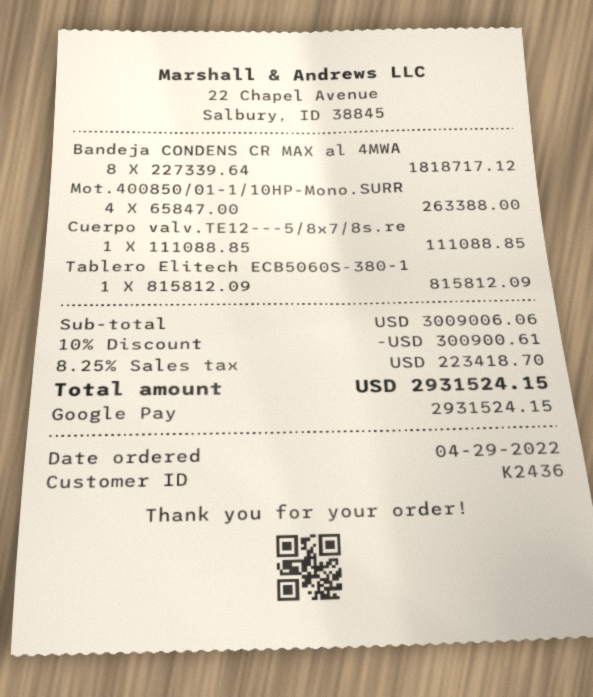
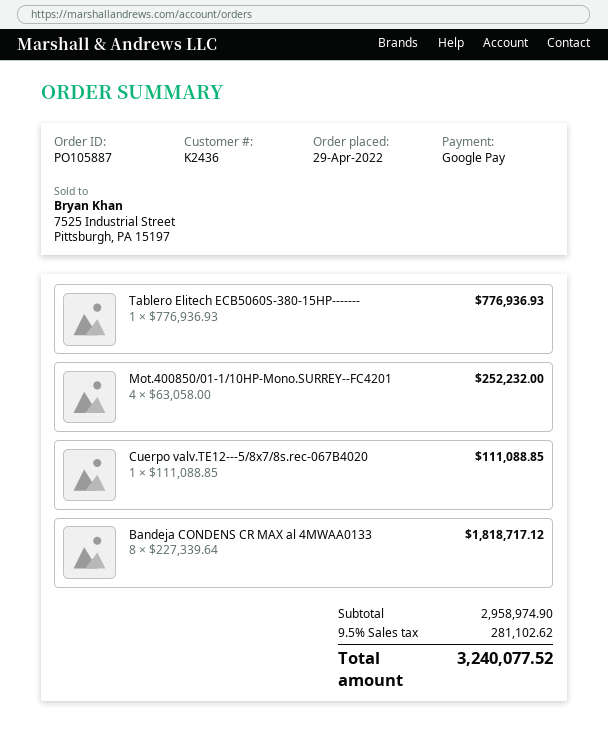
Mot.400850/01-1/10HP-Mono.SURR: 4 x 65847.00 = 263388.00 -> 4 x 63058.00 = 252232.00
Tablero Elitech ECB5060S-380-1: 1 x 815812.09 = 815812.09 -> 1 x 776936.93 = 776936.93
subtotal: 3009006.06 -> 2958974.90
discount: 10% = 300900.61 -> none
tax: 8.25% = 223418.70 -> 9.5% = 281102.62
total: 2931524.15 -> 3240077.52

